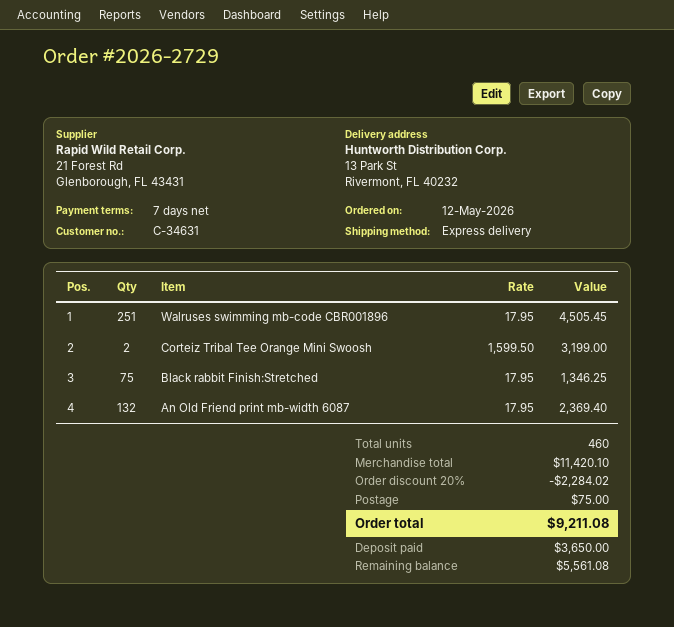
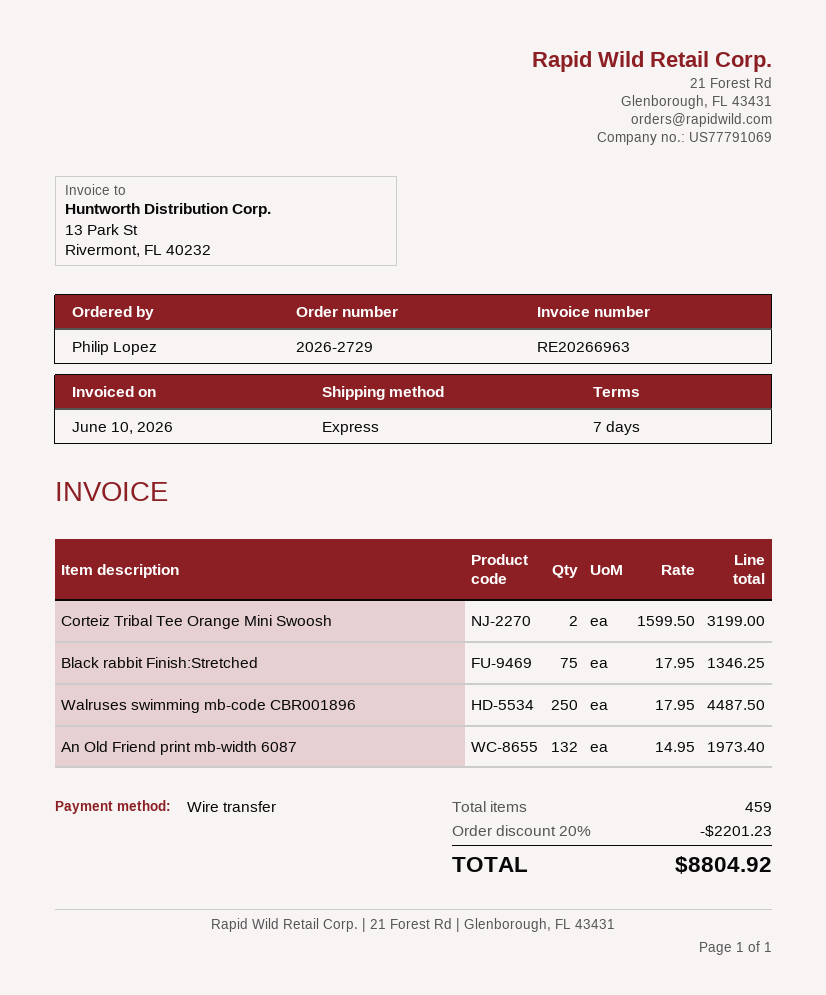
Walruses swimming mb-code CBR001896: 251 x 17.95 = 4505.45 -> 250 x 17.95 = 4487.50
An Old Friend print mb-width 6087: 132 x 17.95 = 2369.40 -> 132 x 14.95 = 1973.40
total quantity: 460 -> 459
discount: 20% = 2284.02 -> 20% = 2201.23
shipping: 75.00 -> none
total: 9211.08 -> 8804.92

